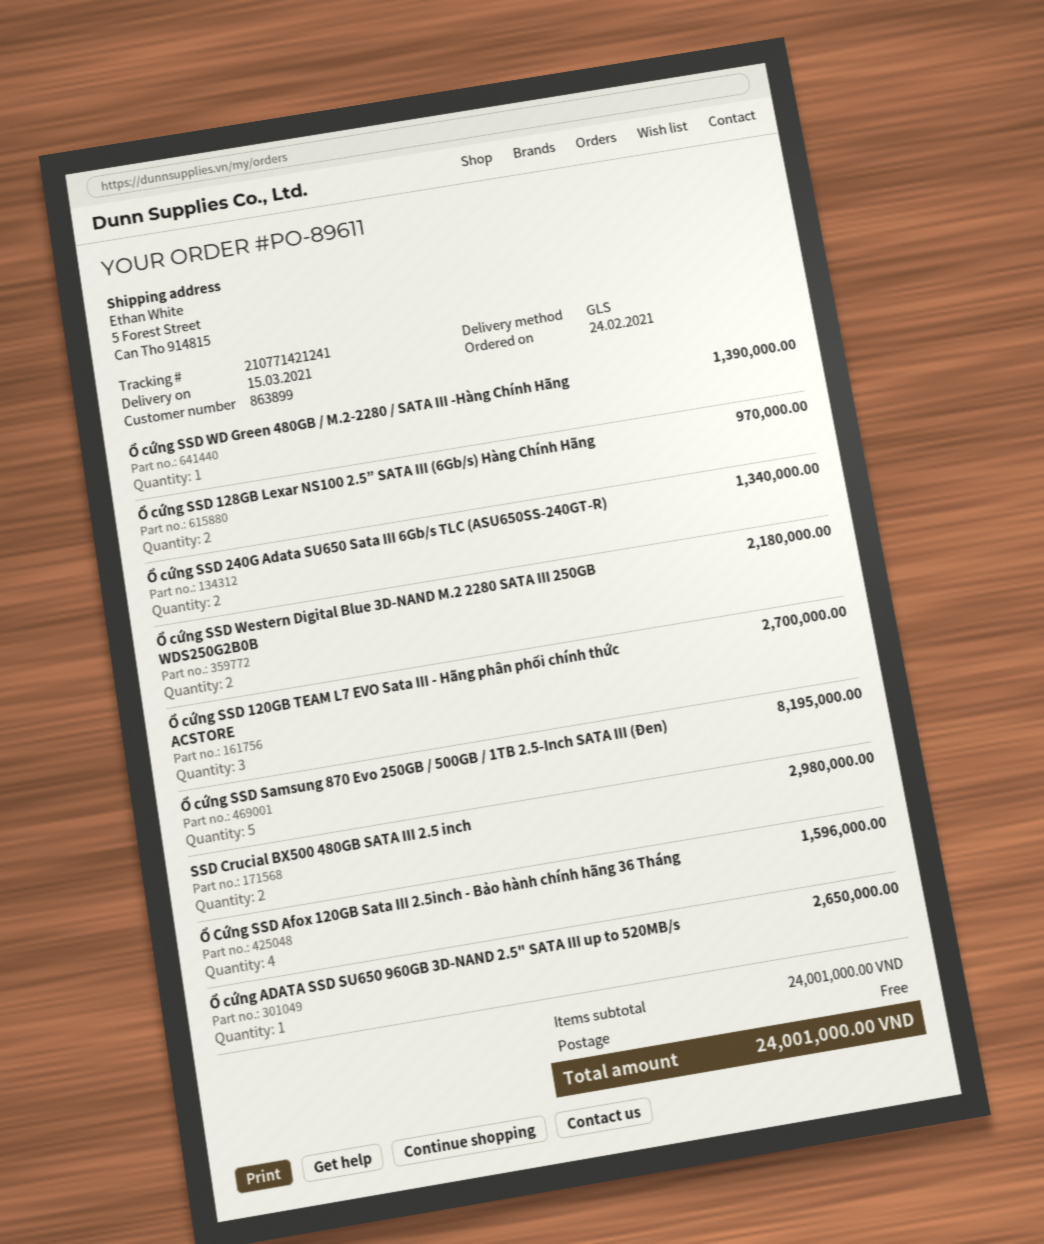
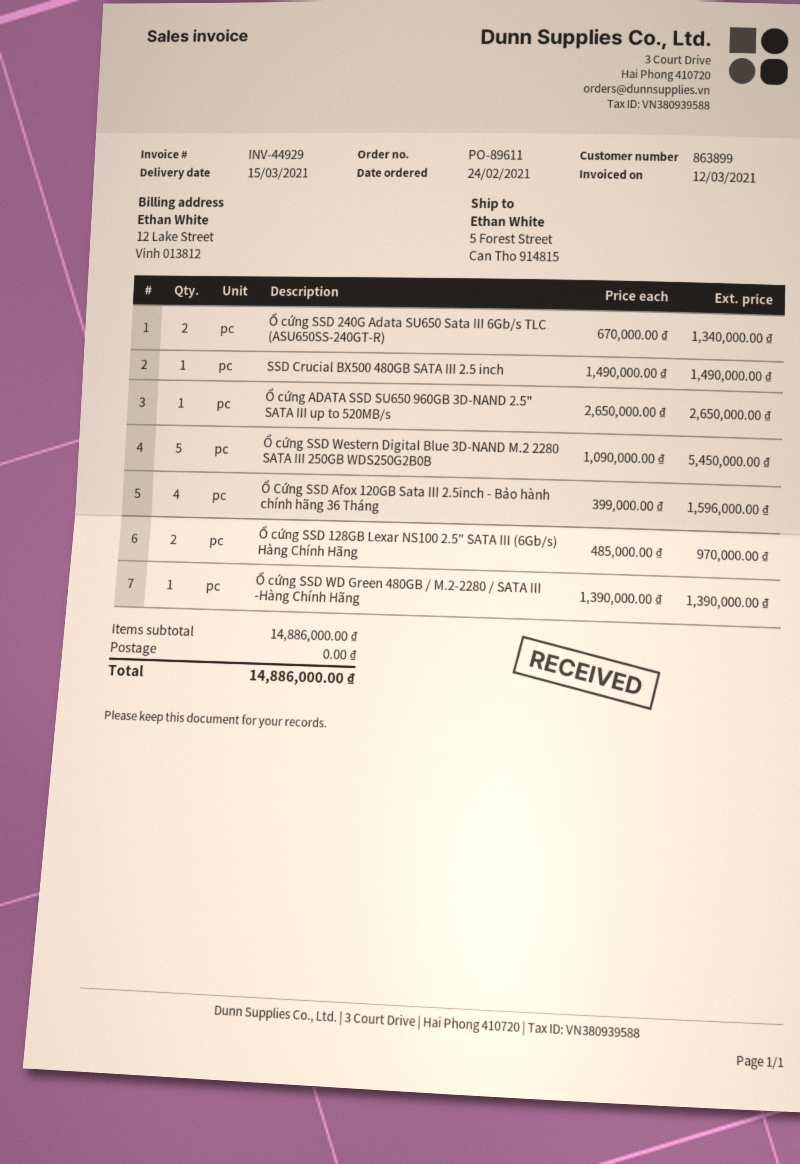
Ổ cứng SSD Western Digital Blue 3D-NAND M.2 2280 SATA III 250GB WDS250G2B0B: 2 for 2180000.00 -> 5 for 5450000.00
Ổ cứng SSD 120GB TEAM L7 EVO Sata III - Hãng phân phối chính thức ACSTORE: 3 for 2700000.00 -> none
Ổ cứng SSD Samsung 870 Evo 250GB / 500GB / 1TB 2.5-Inch SATA III (Đen): 5 for 8195000.00 -> none
SSD Crucial BX500 480GB SATA III 2.5 inch: 2 for 2980000.00 -> 1 for 1490000.00
subtotal: 24001000.00 -> 14886000.00
total: 24001000.00 -> 14886000.00

